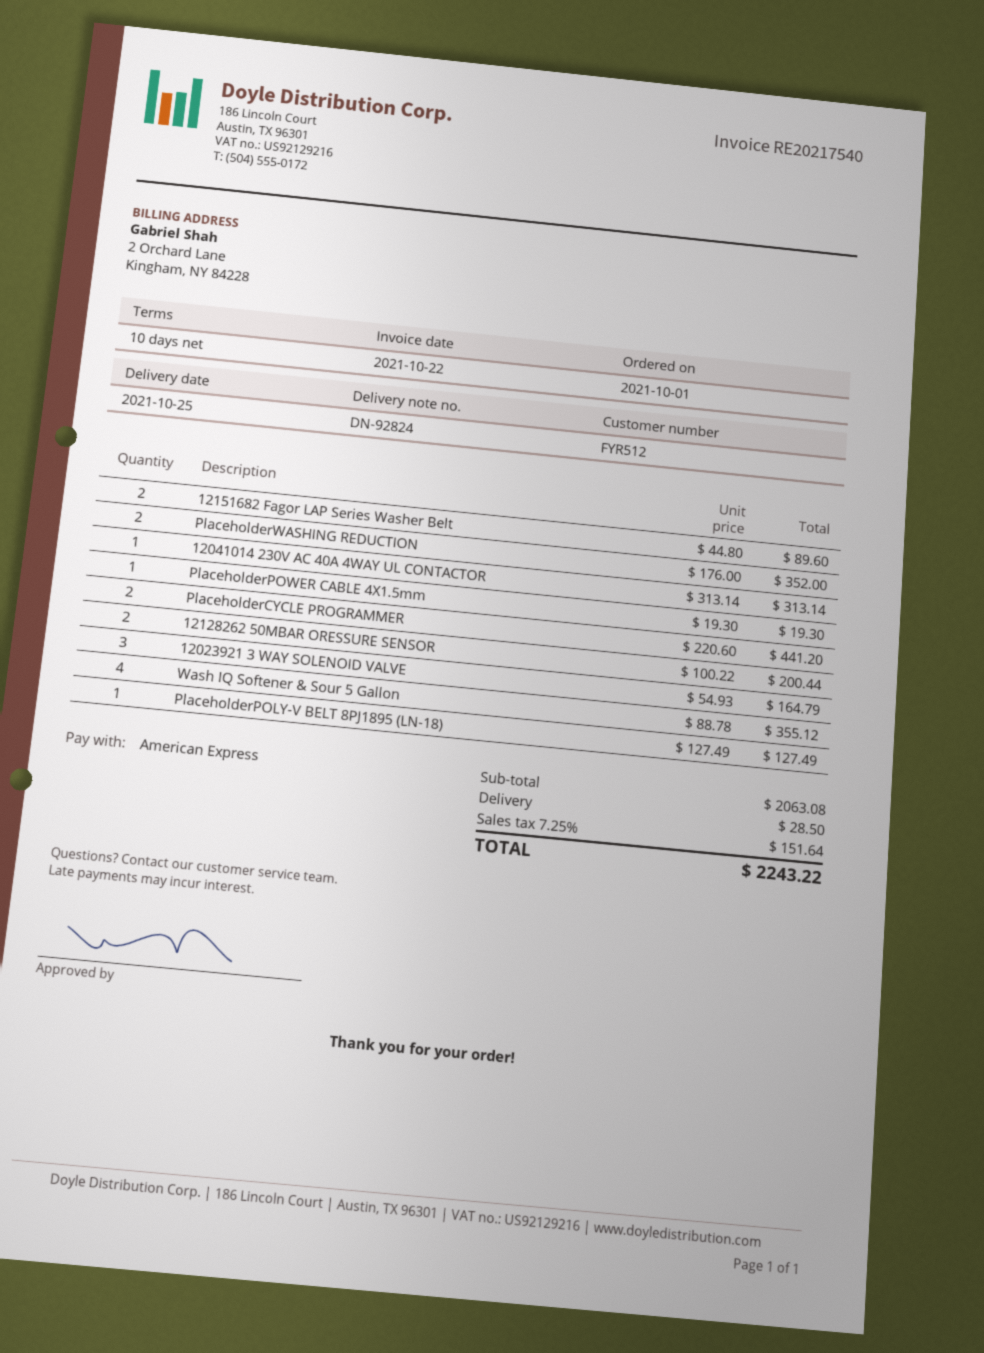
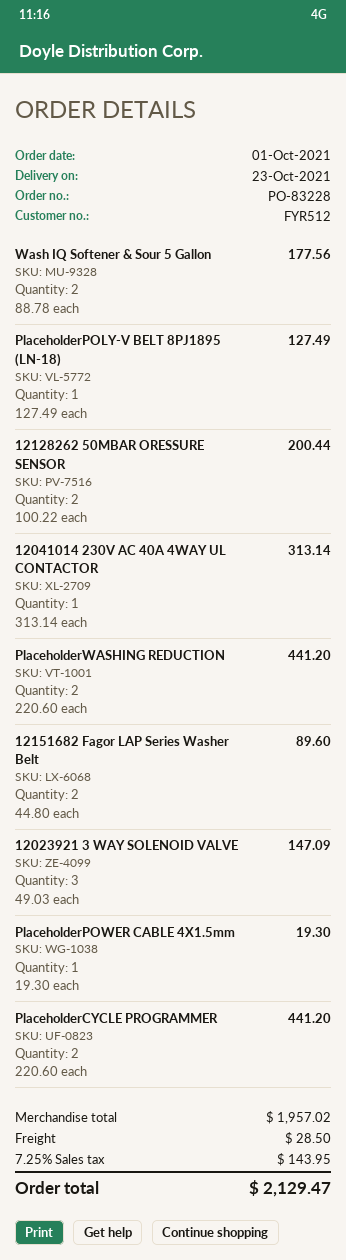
delivery date: 2021-10-25 -> 2021-10-23
PlaceholderWASHING REDUCTION: 2 x 176.00 = 352.00 -> 2 x 220.60 = 441.20
12023921 3 WAY SOLENOID VALVE: 3 x 54.93 = 164.79 -> 3 x 49.03 = 147.09
Wash IQ Softener & Sour 5 Gallon: 4 x 88.78 = 355.12 -> 2 x 88.78 = 177.56
subtotal: 2063.08 -> 1957.02
tax: 7.25% = 151.64 -> 7.25% = 143.95
total: 2243.22 -> 2129.47

